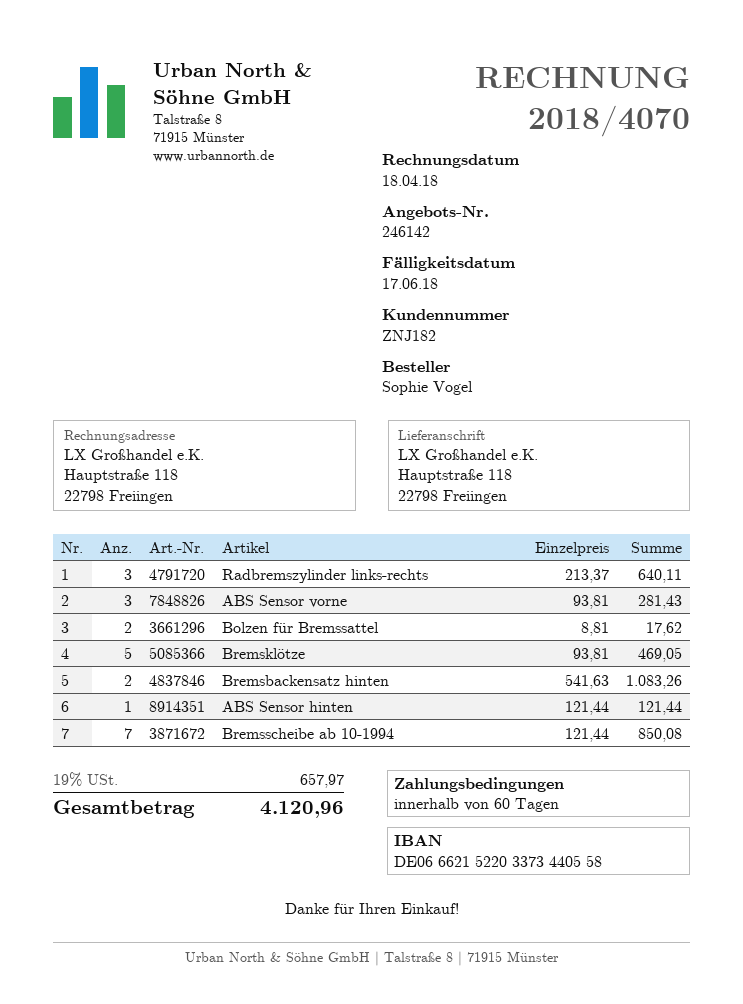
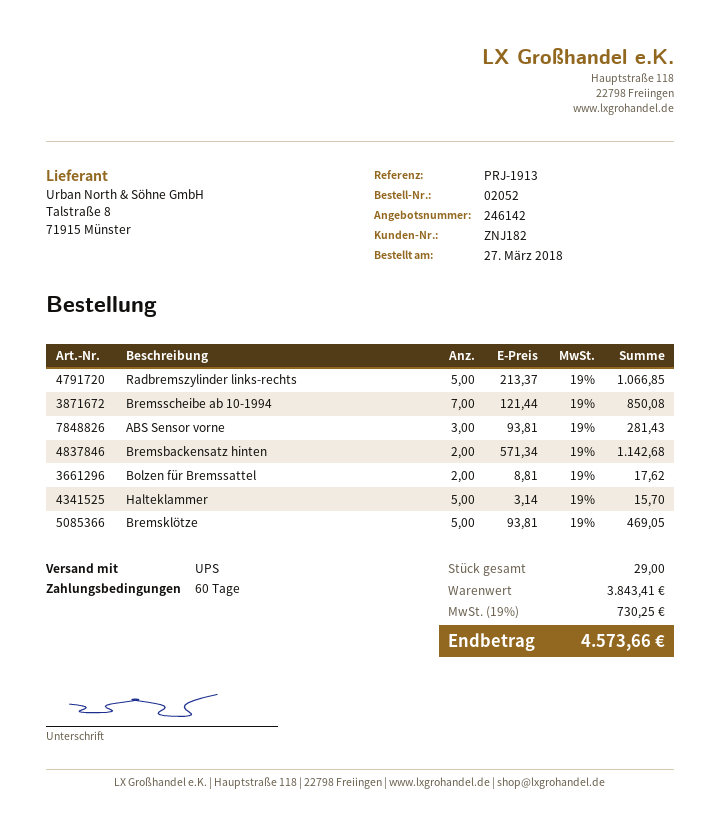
Radbremszylinder links-rechts: 3 x 213.37 = 640.11 -> 5 x 213.37 = 1066.85
Bremsbackensatz hinten: 2 x 541.63 = 1083.26 -> 2 x 571.34 = 1142.68
ABS Sensor hinten: 1 x 121.44 = 121.44 -> none
Halteklammer: none -> 5 x 3.14 = 15.70
tax: 19% = 657.97 -> 19% = 730.25
total: 4120.96 -> 4573.66

